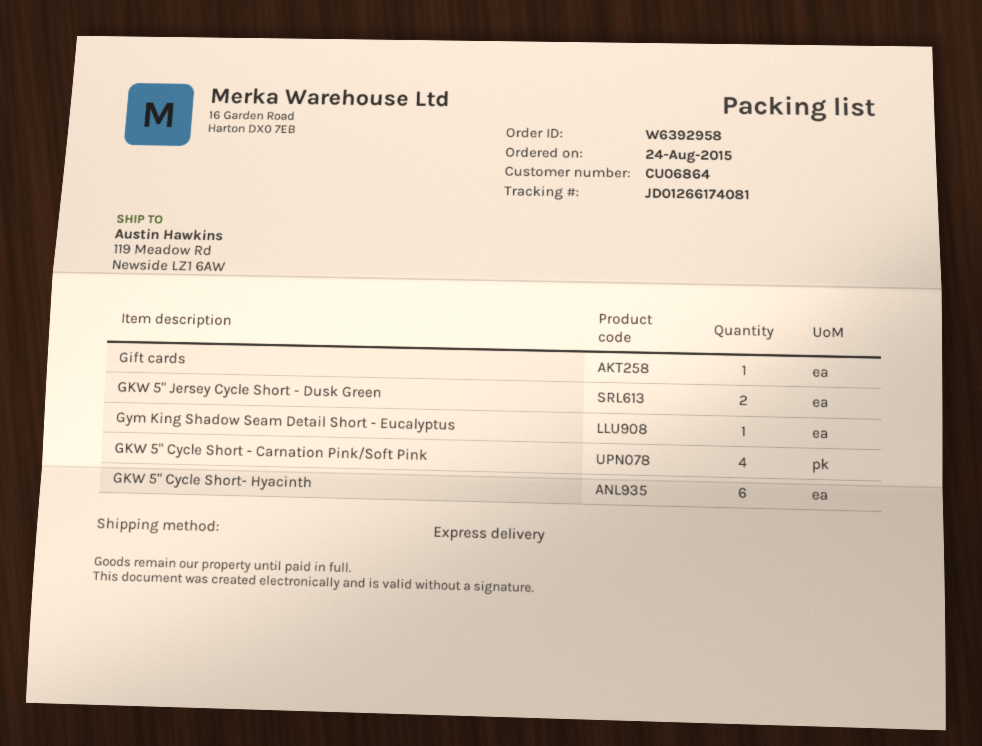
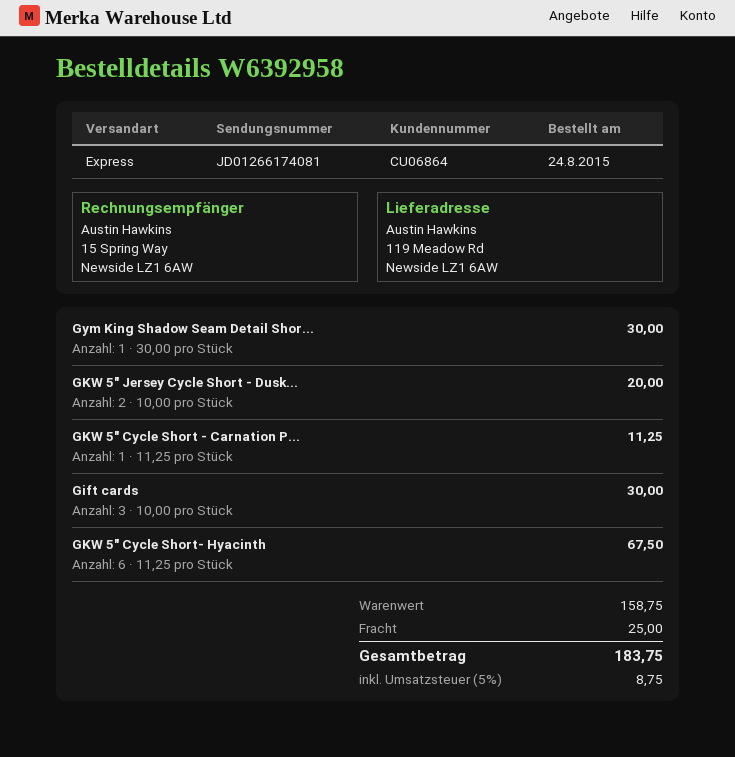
Gift cards: 1 -> 3
GKW 5" Cycle Short - Carnation Pink/Soft Pink: 4 -> 1

